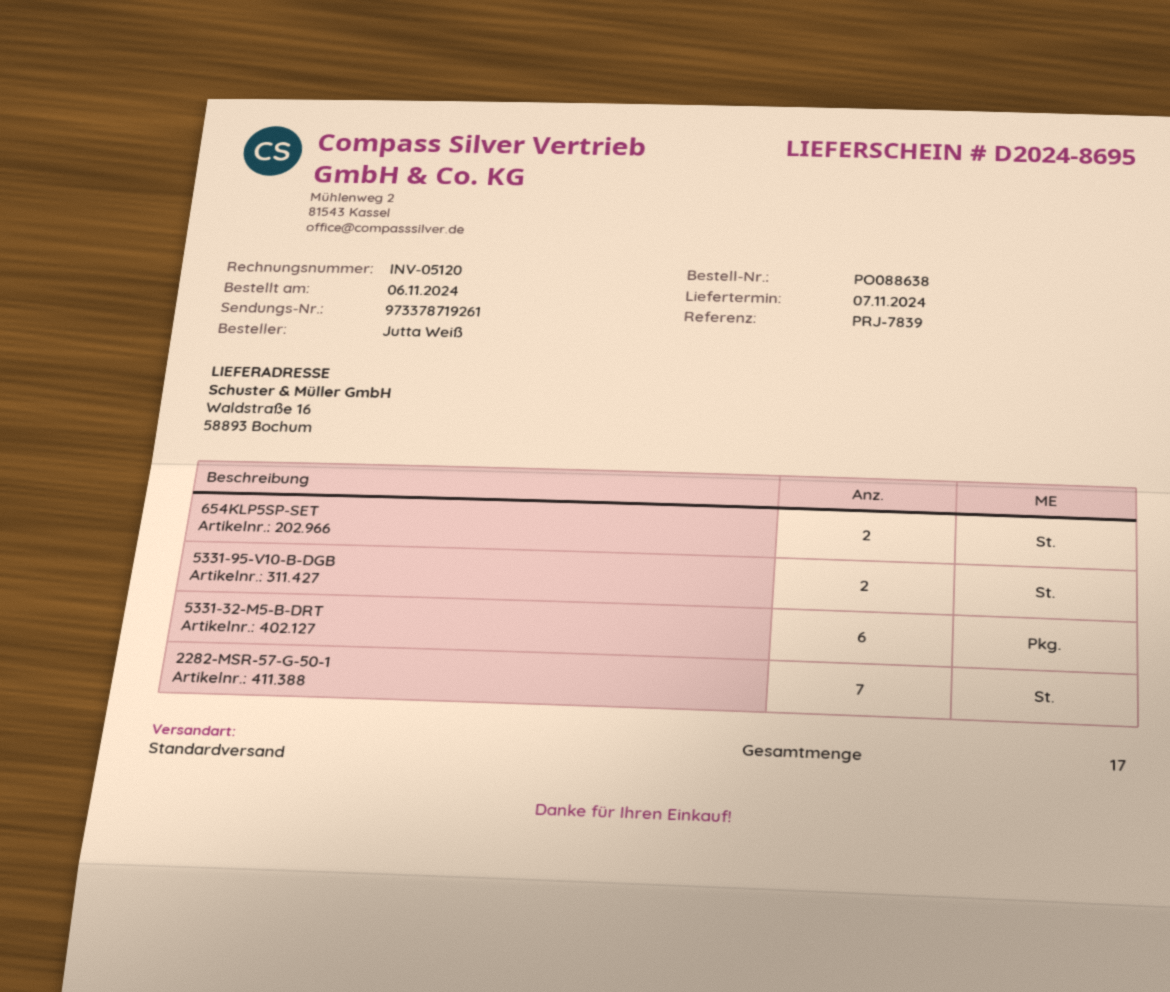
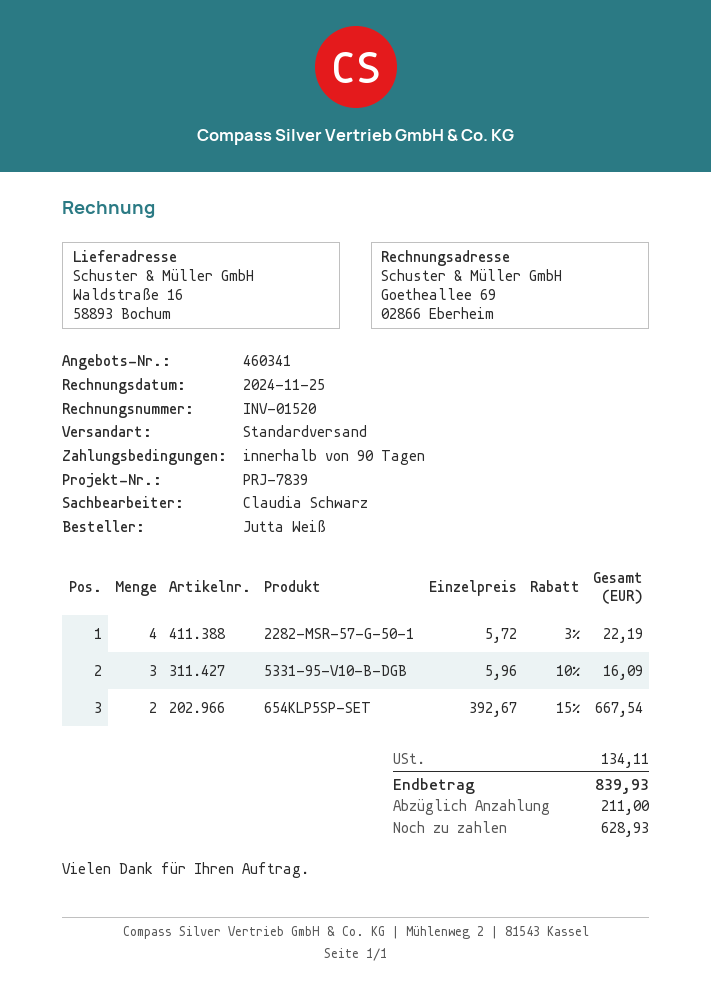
invoice number: INV-05120 -> INV-01520
5331-95-V10-B-DGB: 2 -> 3
5331-32-M5-B-DRT: 6 -> none
2282-MSR-57-G-50-1: 7 -> 4

